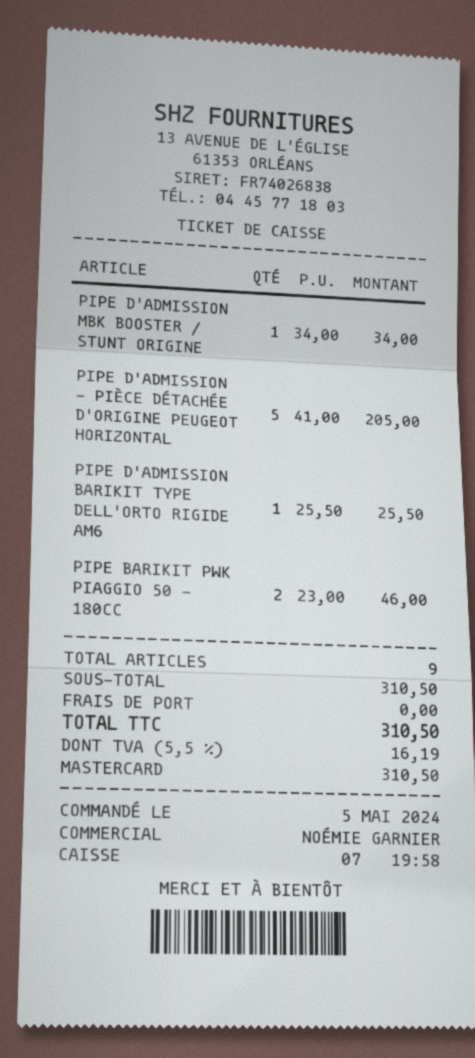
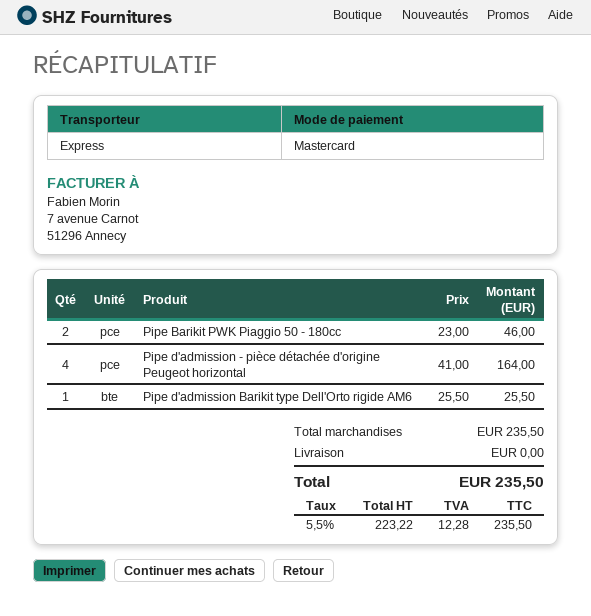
PIPE D'ADMISSION MBK BOOSTER / STUNT ORIGINE: 1 x 34.00 = 34.00 -> none
PIPE D'ADMISSION - PIÈCE DÉTACHÉE D'ORIGINE PEUGEOT HORIZONTAL: 5 x 41.00 = 205.00 -> 4 x 41.00 = 164.00
subtotal: 310.50 -> 235.50
tax: 5.5% = 16.19 -> 5.5% = 12.28
total: 310.50 -> 235.50

